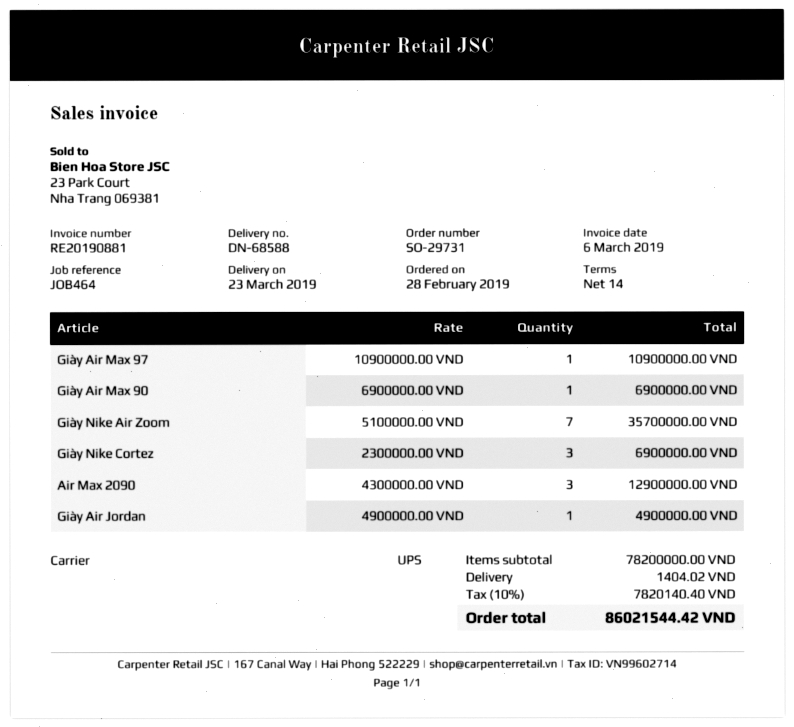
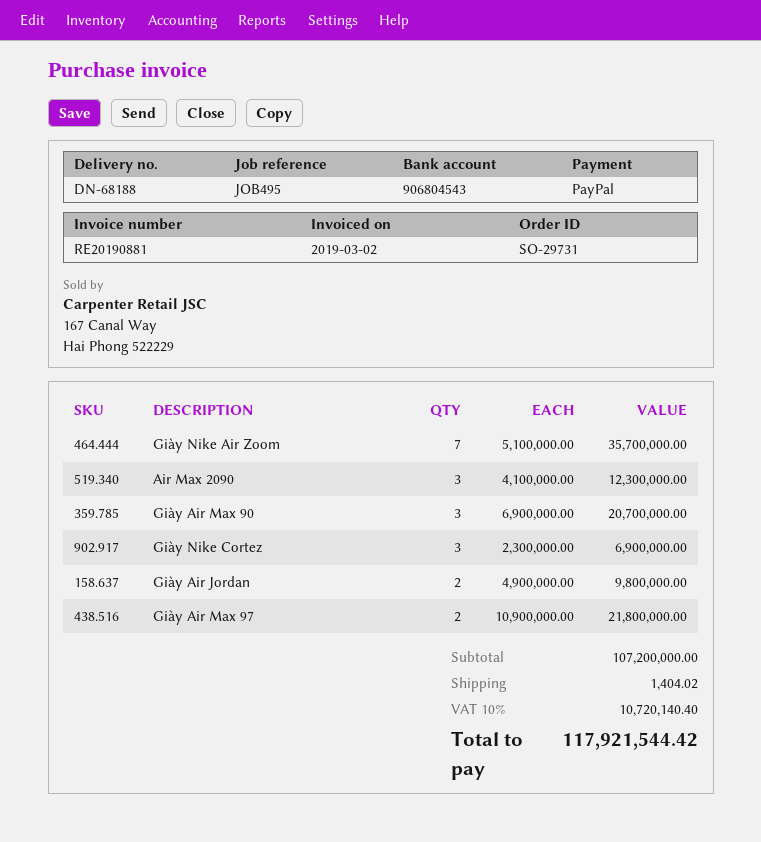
delivery note number: DN-68588 -> DN-68188
invoice date: 2019-03-06 -> 2019-03-02
reference: JOB464 -> JOB495
Giày Air Max 97: 1 x 10900000.00 = 10900000.00 -> 2 x 10900000.00 = 21800000.00
Giày Air Max 90: 1 x 6900000.00 = 6900000.00 -> 3 x 6900000.00 = 20700000.00
Air Max 2090: 3 x 4300000.00 = 12900000.00 -> 3 x 4100000.00 = 12300000.00
Giày Air Jordan: 1 x 4900000.00 = 4900000.00 -> 2 x 4900000.00 = 9800000.00
subtotal: 78200000.00 -> 107200000.00
tax: 10% = 7820140.40 -> 10% = 10720140.40
total: 86021544.42 -> 117921544.42

